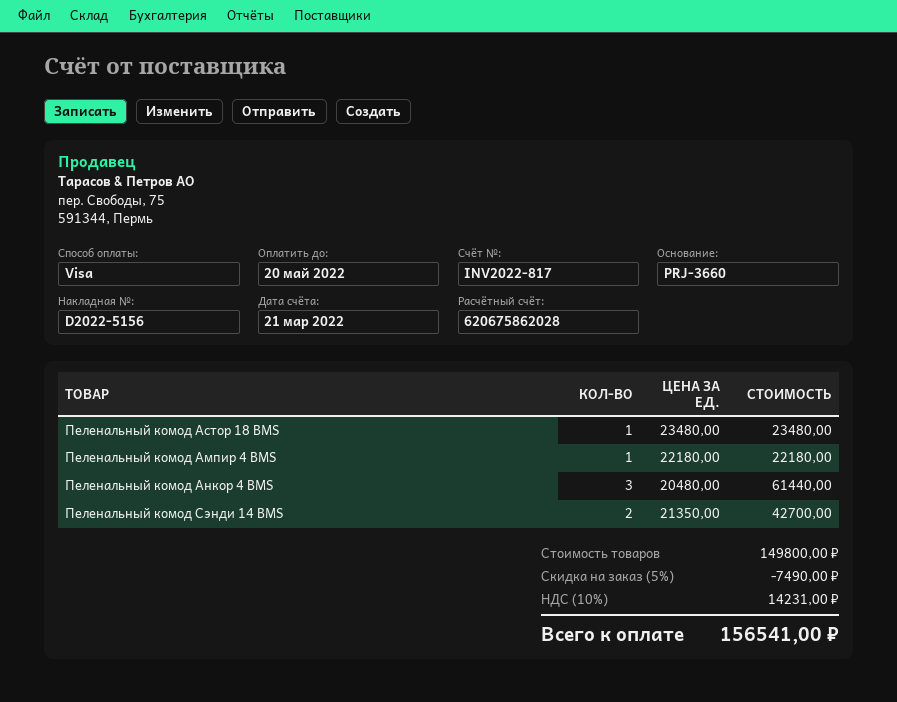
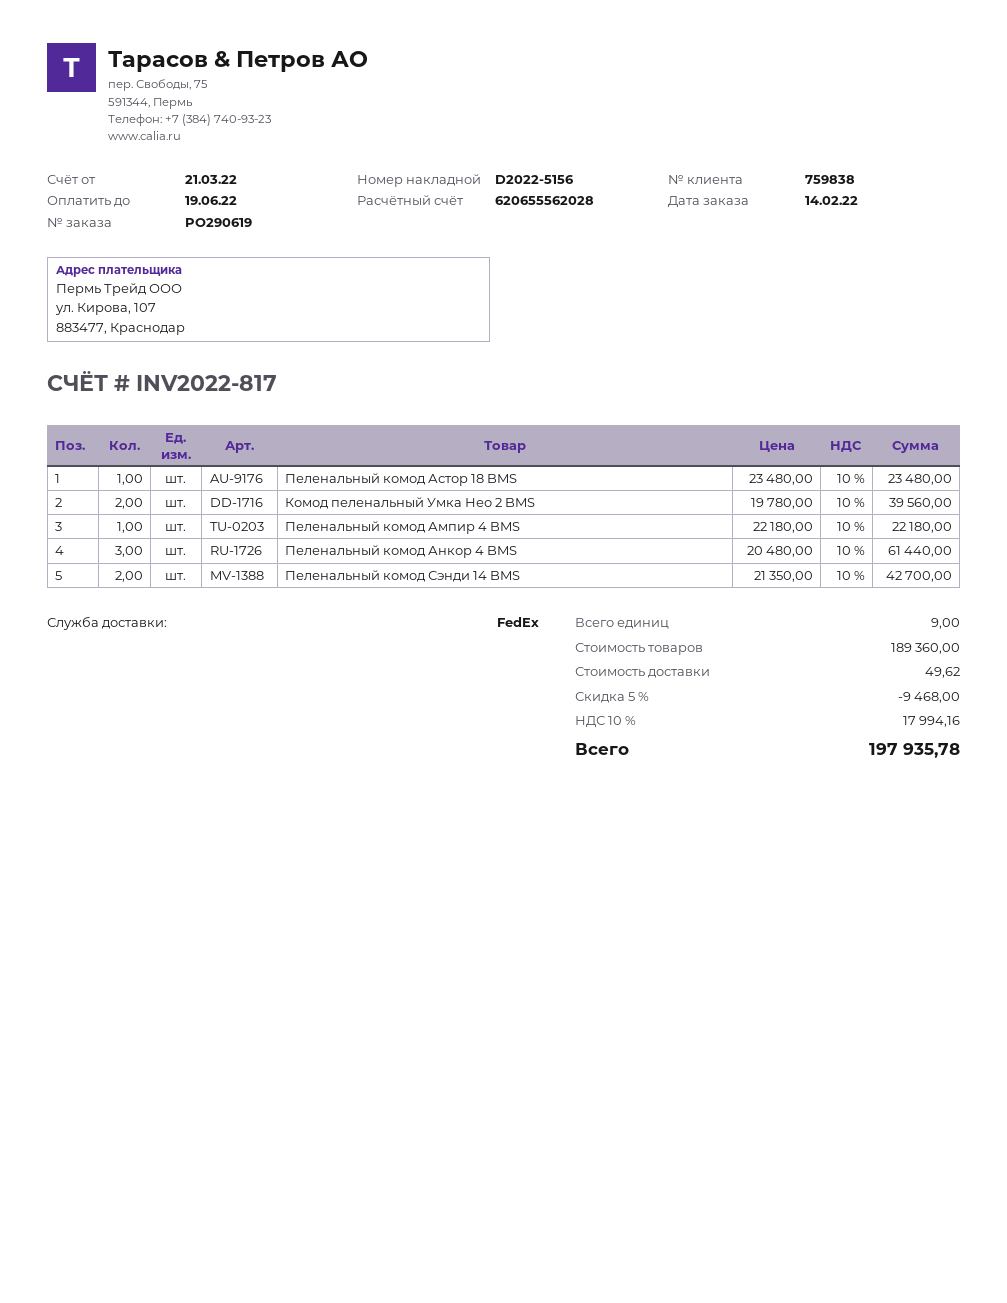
due date: 2022-05-20 -> 2022-06-19
bank account: 620675862028 -> 620655562028
Комод пеленальный Умка Нео 2 BMS: none -> 2 x 19780.00 = 39560.00
subtotal: 149800.00 -> 189360.00
discount: 5% = 7490.00 -> 5% = 9468.00
shipping: none -> 49.62
tax: 10% = 14231.00 -> 10% = 17994.16
total: 156541.00 -> 197935.78

